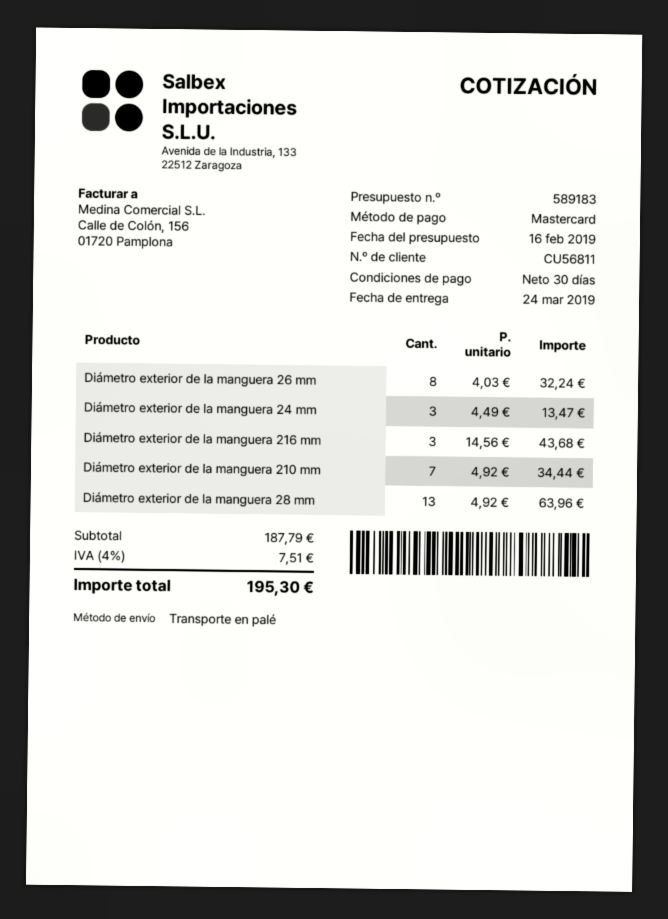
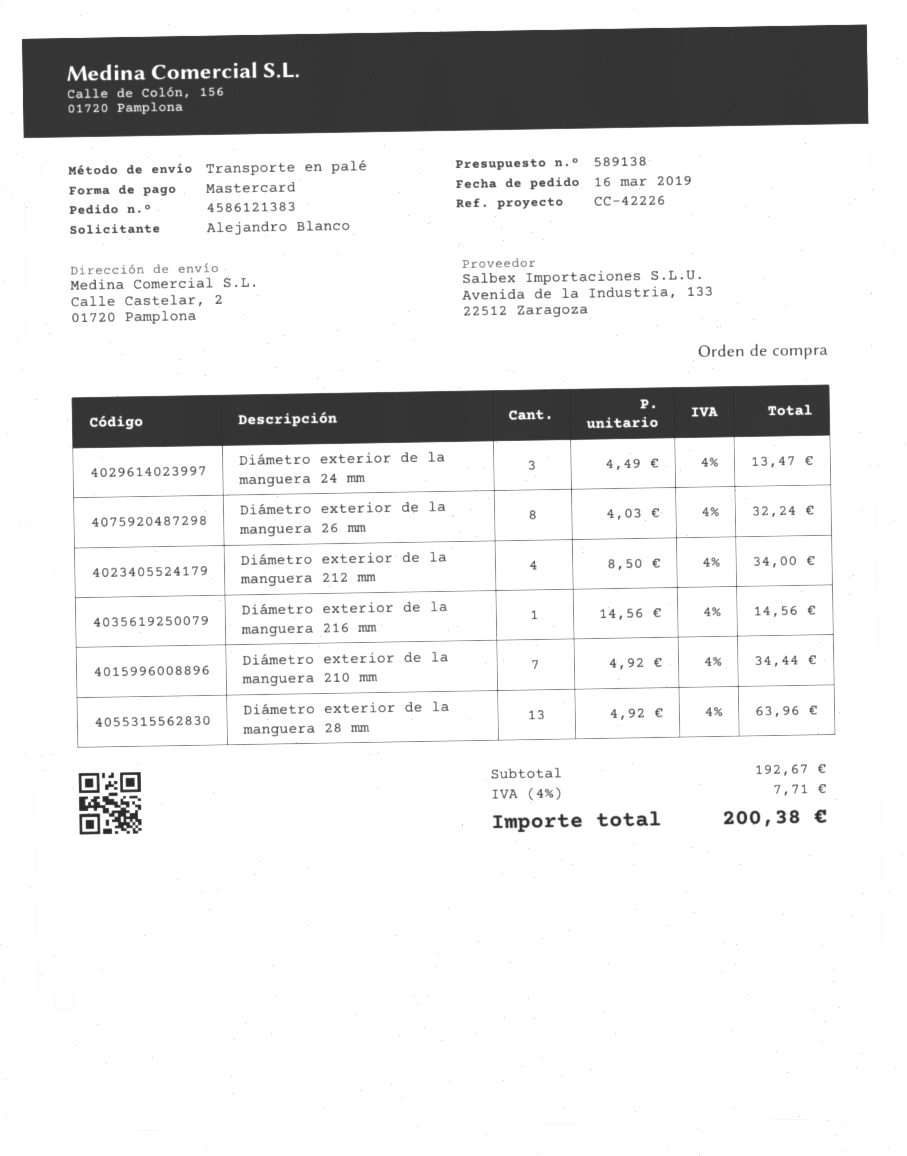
quote number: 589183 -> 589138
Diámetro exterior de la manguera 216 mm: 3 x 14.56 = 43.68 -> 1 x 14.56 = 14.56
Diámetro exterior de la manguera 212 mm: none -> 4 x 8.50 = 34.00
subtotal: 187.79 -> 192.67
tax: 4% = 7.51 -> 4% = 7.71
total: 195.30 -> 200.38

